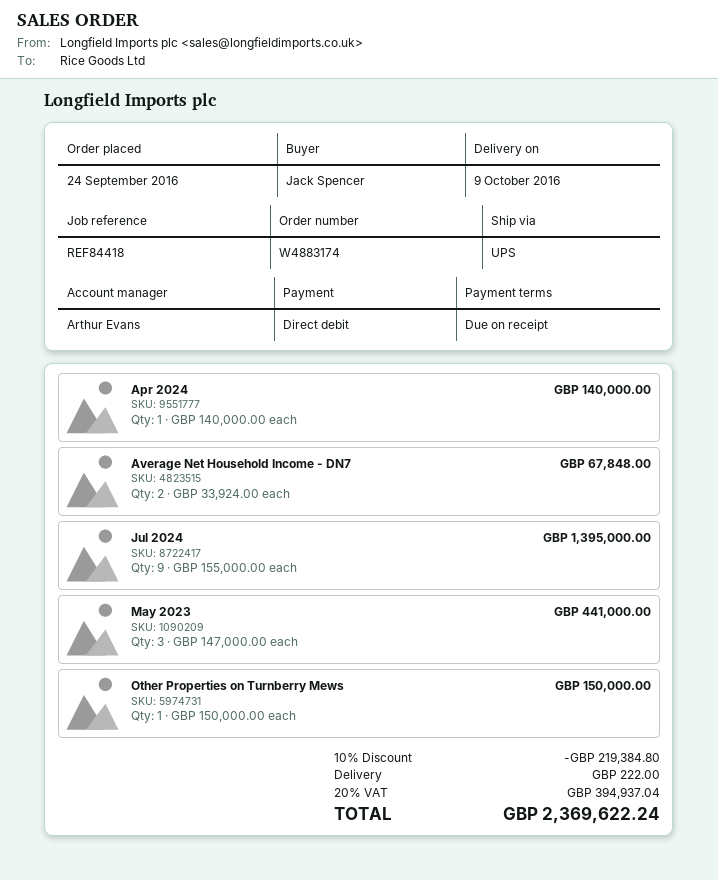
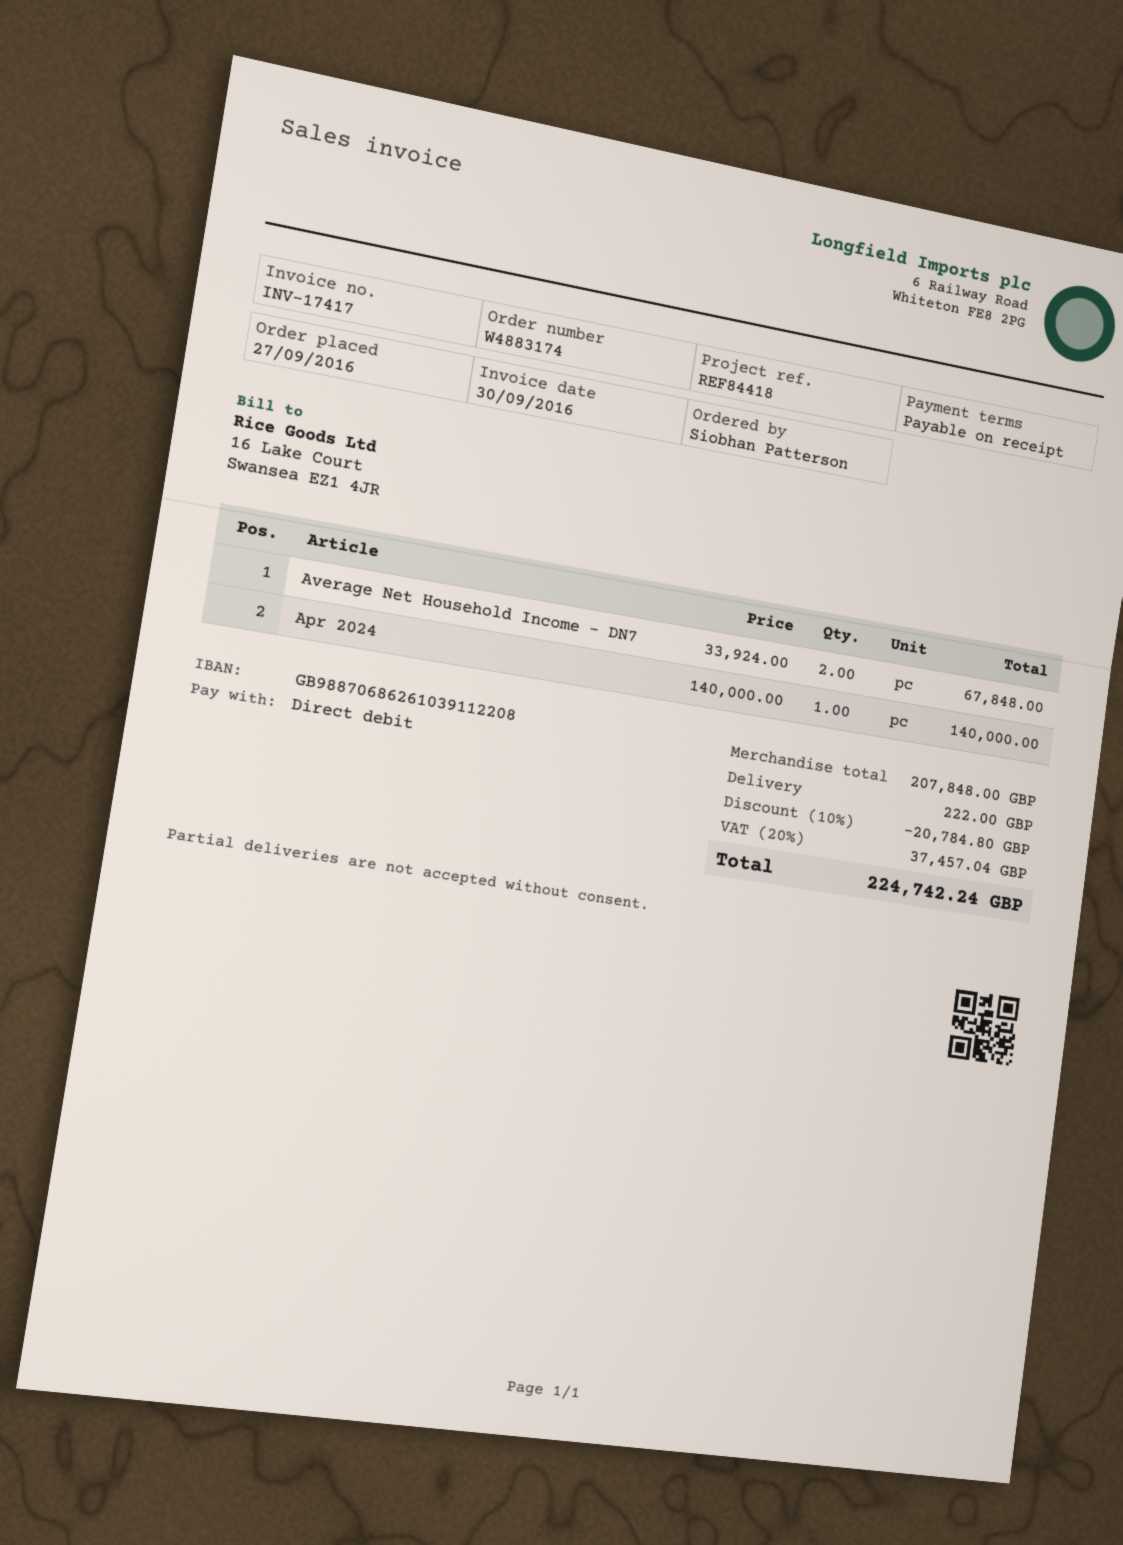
order date: 2016-09-24 -> 2016-09-27
ordered by: Jack Spencer -> Siobhan Patterson
Jul 2024: 9 x 155000.00 = 1395000.00 -> none
May 2023: 3 x 147000.00 = 441000.00 -> none
Other Properties on Turnberry Mews: 1 x 150000.00 = 150000.00 -> none
discount: 10% = 219384.80 -> 10% = 20784.80
tax: 20% = 394937.04 -> 20% = 37457.04
total: 2369622.24 -> 224742.24

